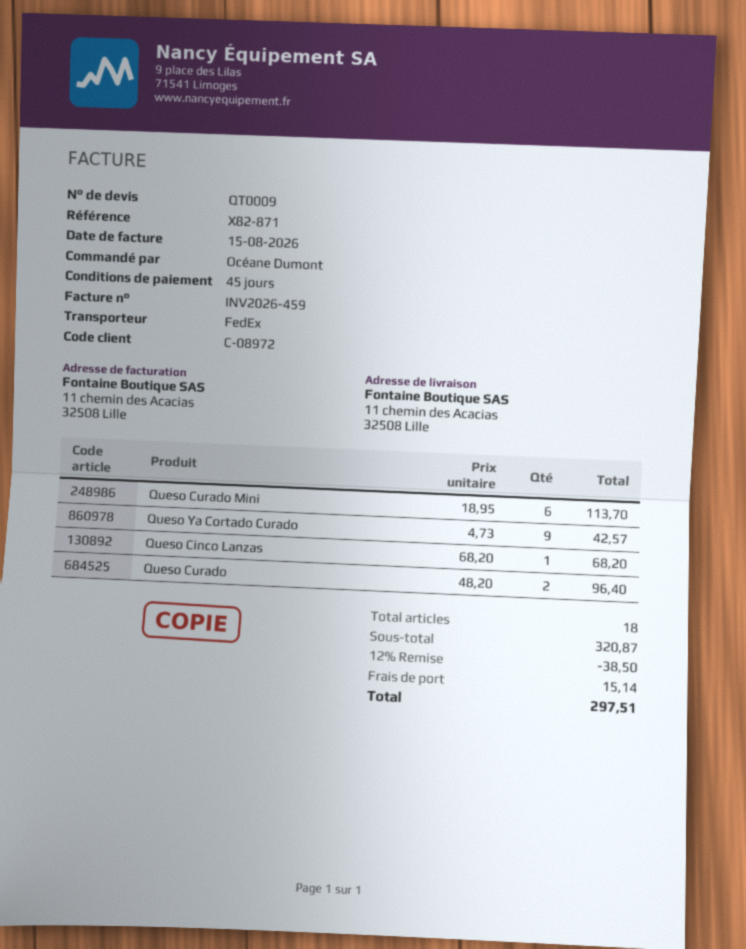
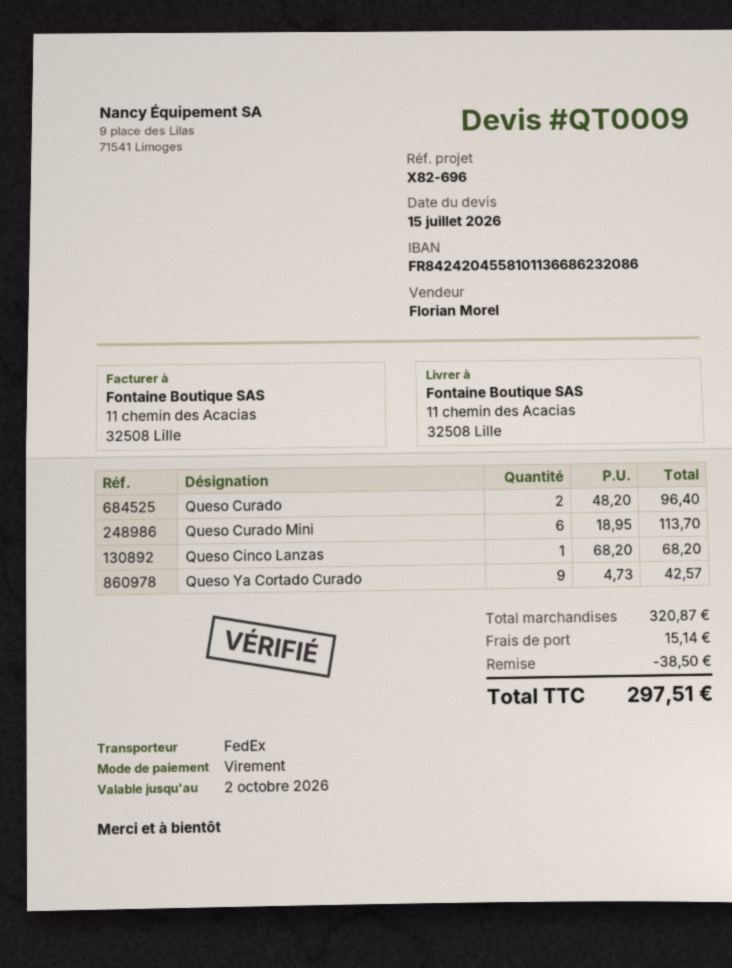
reference: X82-871 -> X82-696

